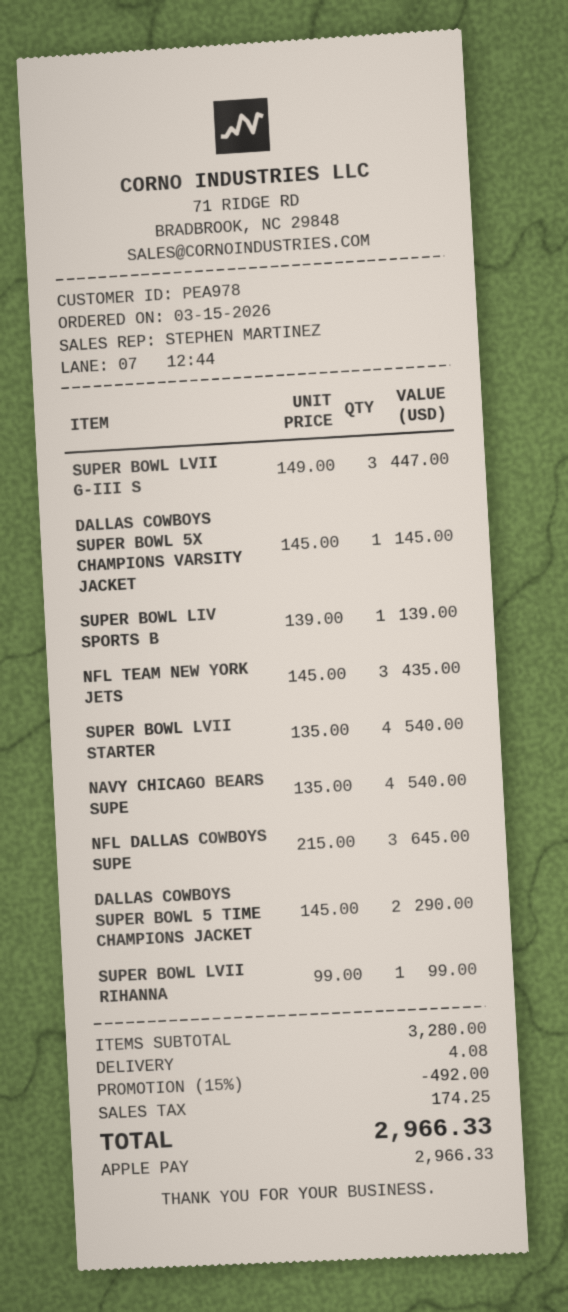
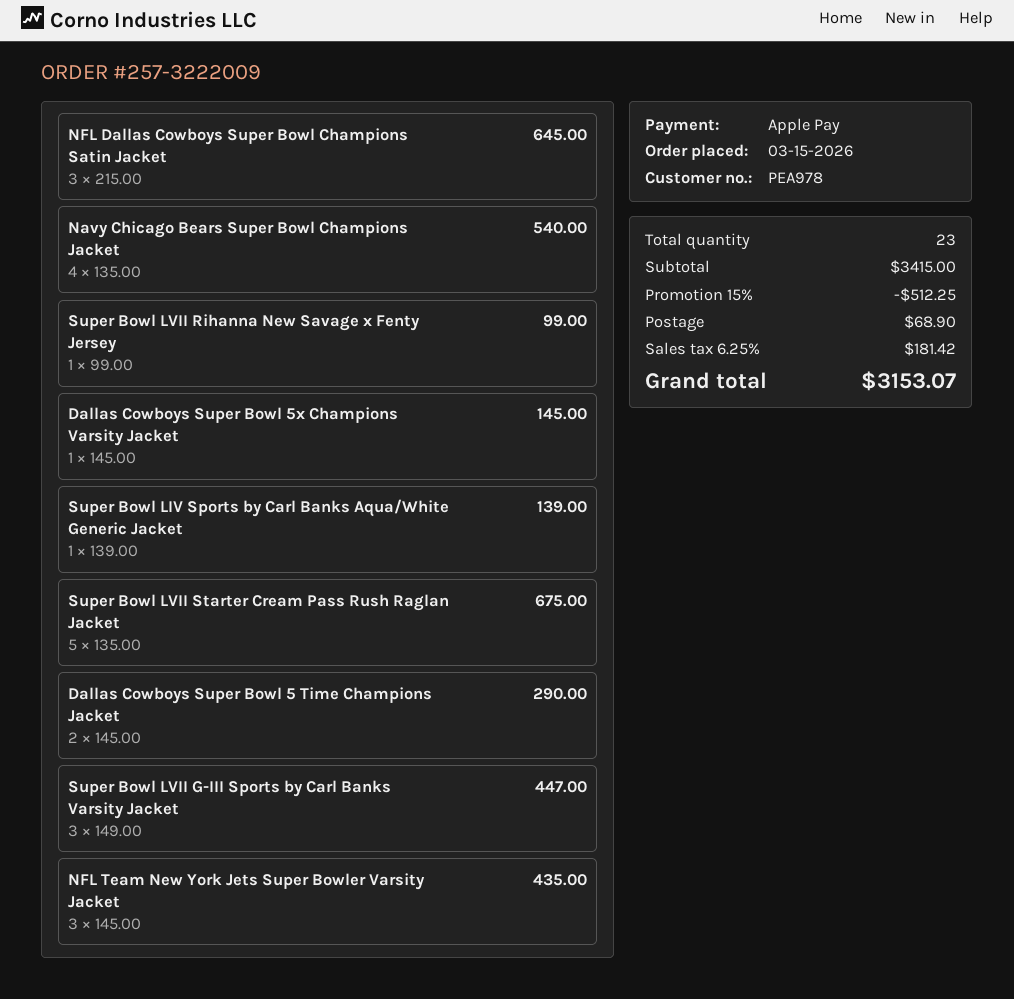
SUPER BOWL LVII STARTER: 4 x 135.00 = 540.00 -> 5 x 135.00 = 675.00
subtotal: 3280.00 -> 3415.00
discount: 15% = 492.00 -> 15% = 512.25
shipping: 4.08 -> 68.90
tax: 174.25 -> 181.42
total: 2966.33 -> 3153.07

